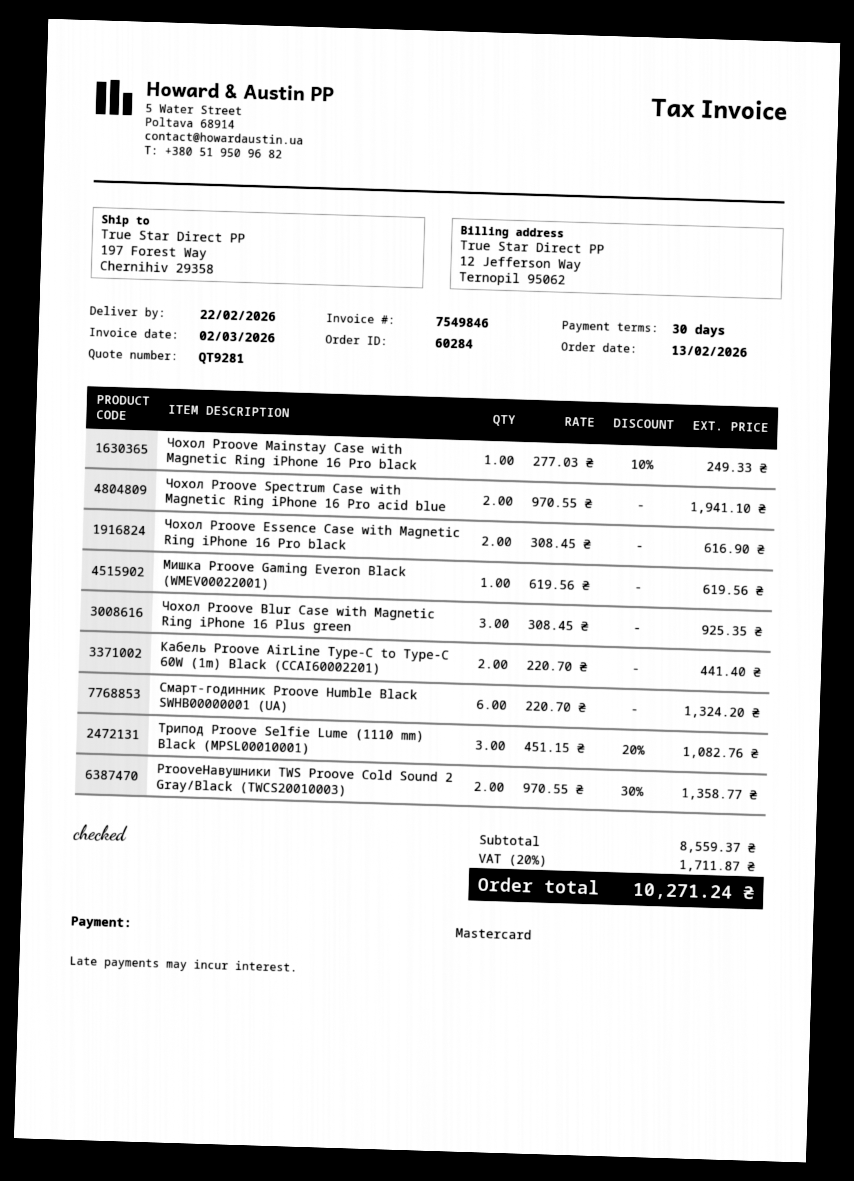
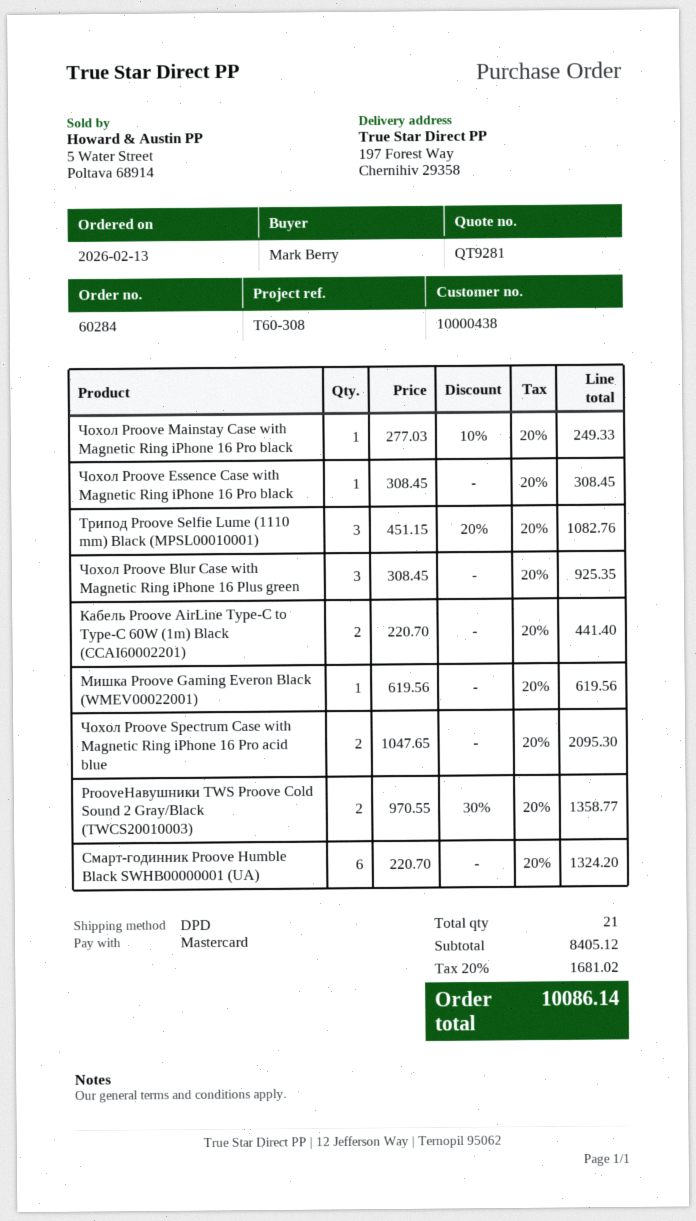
Чохол Proove Spectrum Case with Magnetic Ring iPhone 16 Pro acid blue: 2 x 970.55 = 1941.10 -> 2 x 1047.65 = 2095.30
Чохол Proove Essence Case with Magnetic Ring iPhone 16 Pro black: 2 x 308.45 = 616.90 -> 1 x 308.45 = 308.45
subtotal: 8559.37 -> 8405.12
tax: 20% = 1711.87 -> 20% = 1681.02
total: 10271.24 -> 10086.14

